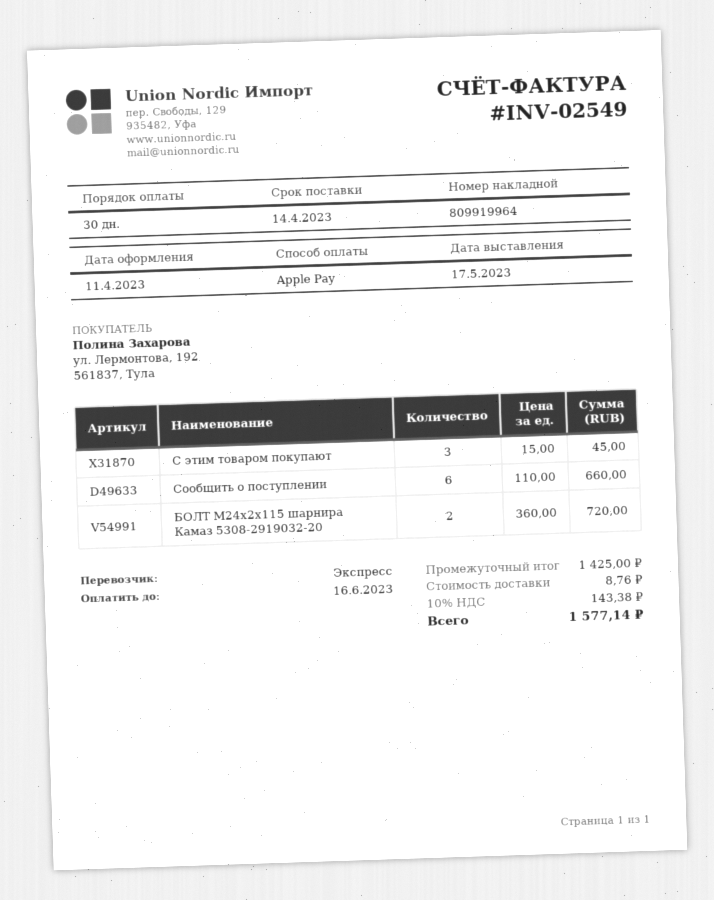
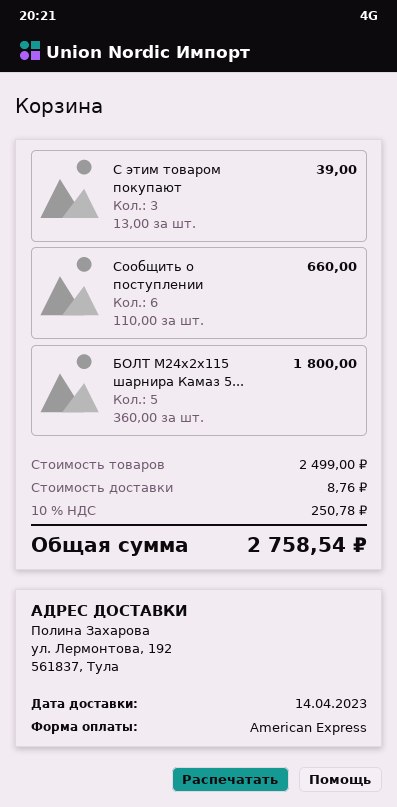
payment method: Apple Pay -> American Express
С этим товаром покупают: 3 x 15.00 = 45.00 -> 3 x 13.00 = 39.00
БОЛТ М24х2х115 шарнира Камаз 5308-2919032-20: 2 x 360.00 = 720.00 -> 5 x 360.00 = 1800.00
subtotal: 1425.00 -> 2499.00
tax: 10% = 143.38 -> 10% = 250.78
total: 1577.14 -> 2758.54

